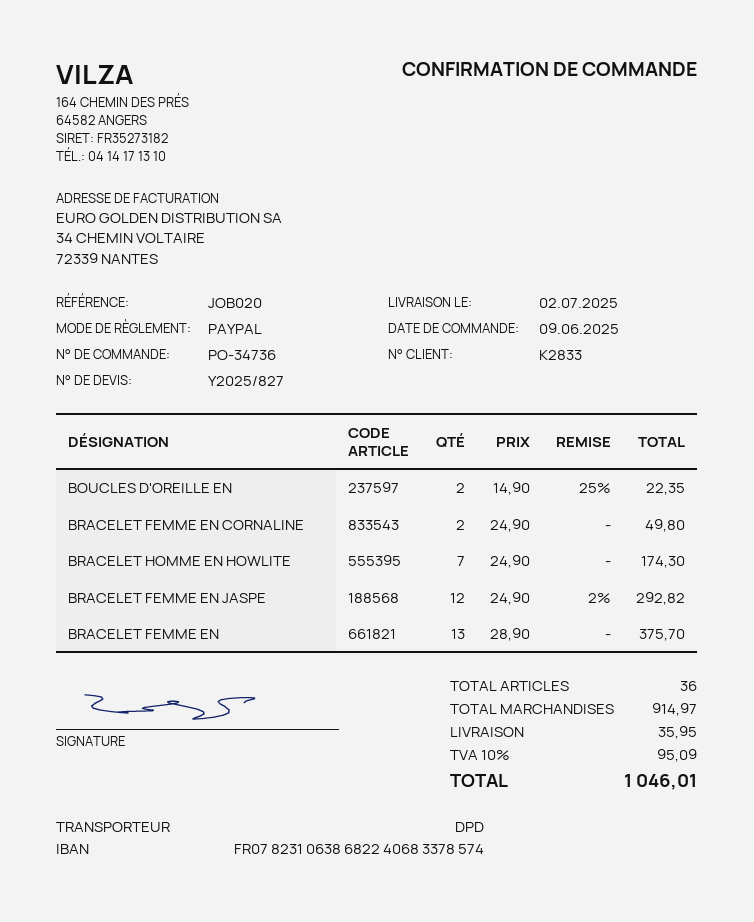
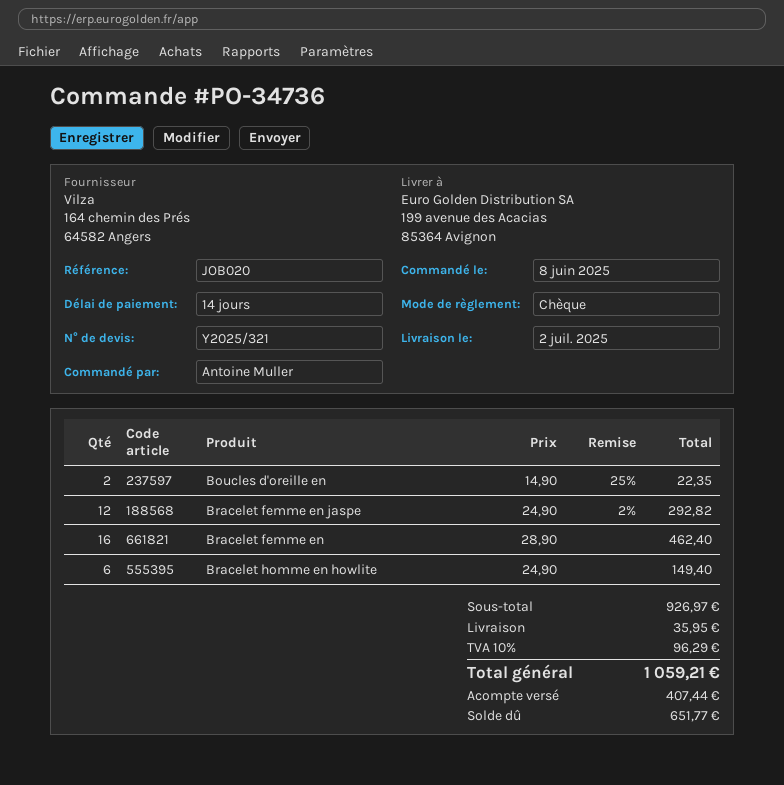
quote number: Y2025/827 -> Y2025/321
order date: 2025-06-09 -> 2025-06-08
payment method: PayPal -> cheque
BRACELET FEMME EN CORNALINE: 2 x 24.90 = 49.80 -> none
BRACELET HOMME EN HOWLITE: 7 x 24.90 = 174.30 -> 6 x 24.90 = 149.40
BRACELET FEMME EN: 13 x 28.90 = 375.70 -> 16 x 28.90 = 462.40
subtotal: 914.97 -> 926.97
tax: 10% = 95.09 -> 10% = 96.29
total: 1046.01 -> 1059.21

